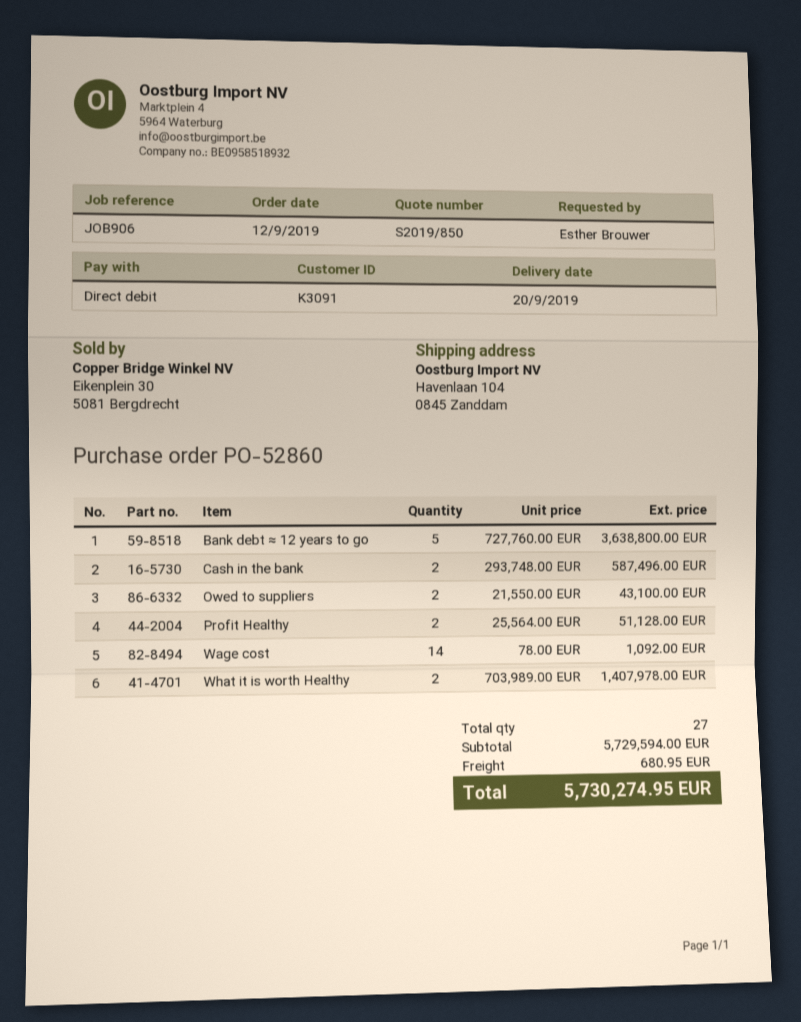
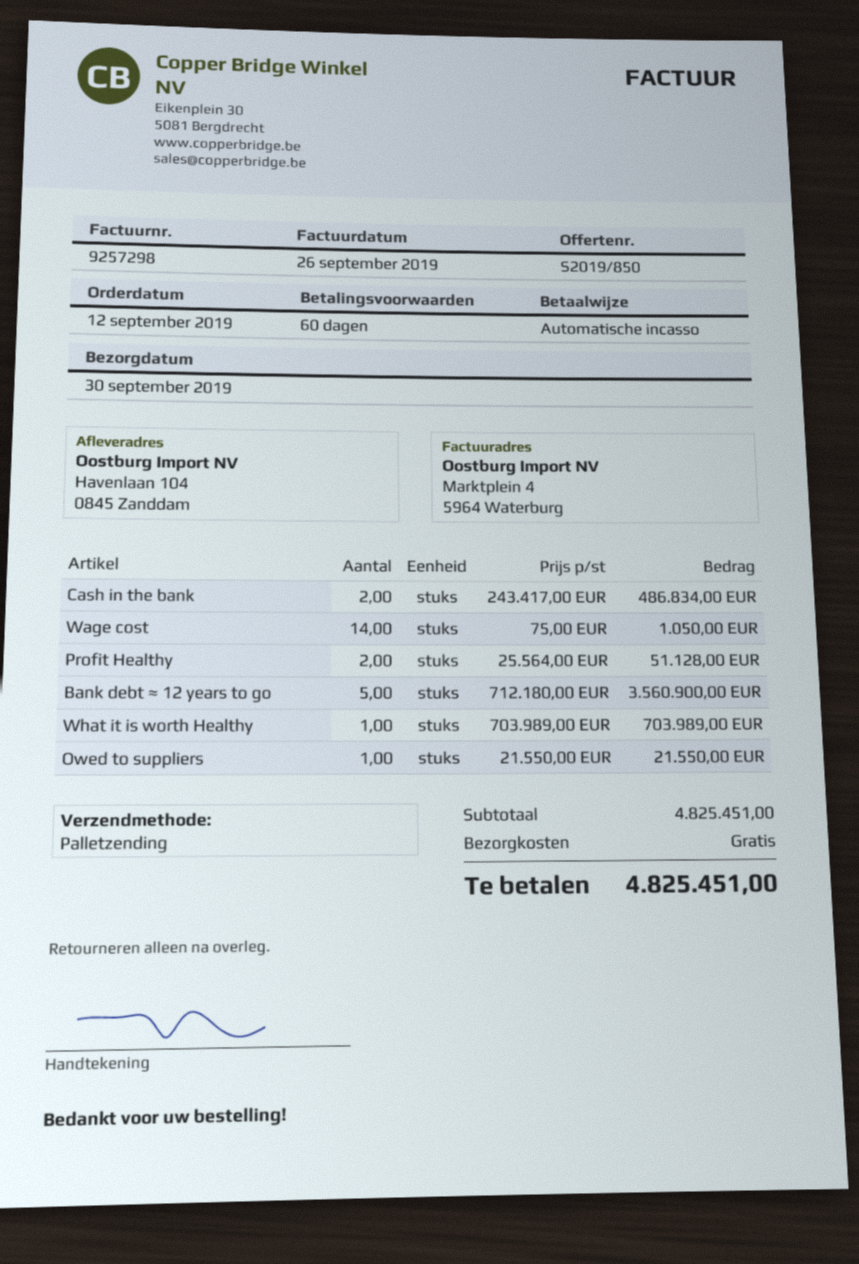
delivery date: 2019-09-20 -> 2019-09-30
Bank debt ≈ 12 years to go: 5 x 727760.00 = 3638800.00 -> 5 x 712180.00 = 3560900.00
Cash in the bank: 2 x 293748.00 = 587496.00 -> 2 x 243417.00 = 486834.00
Owed to suppliers: 2 x 21550.00 = 43100.00 -> 1 x 21550.00 = 21550.00
Wage cost: 14 x 78.00 = 1092.00 -> 14 x 75.00 = 1050.00
What it is worth Healthy: 2 x 703989.00 = 1407978.00 -> 1 x 703989.00 = 703989.00
subtotal: 5729594.00 -> 4825451.00
shipping: 680.95 -> 0.00
total: 5730274.95 -> 4825451.00

